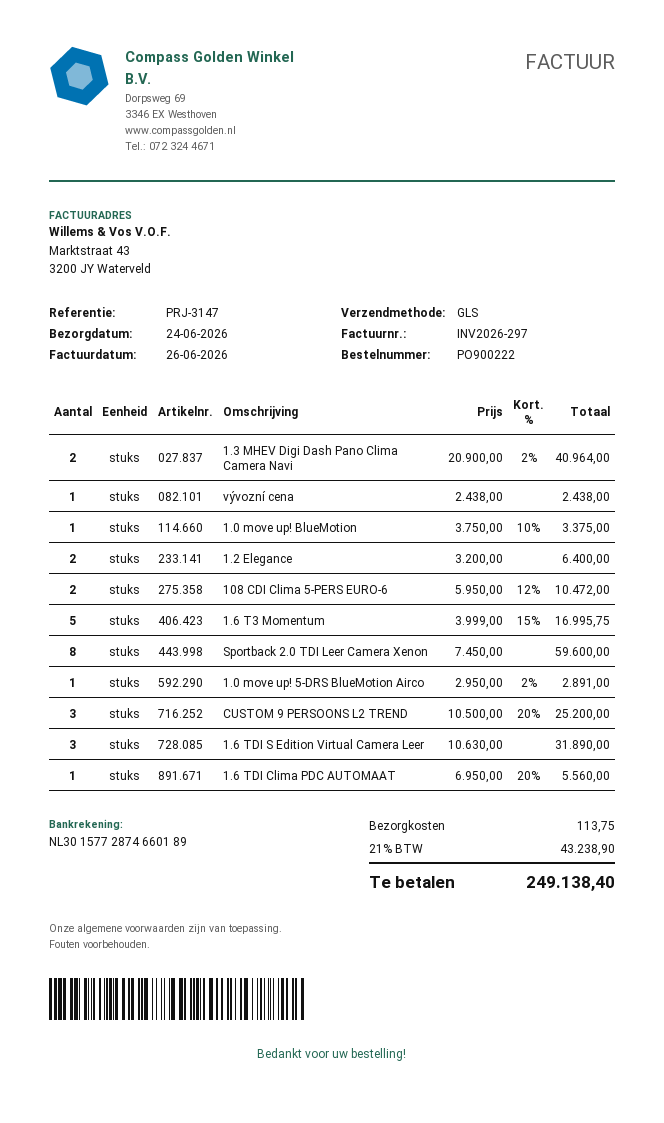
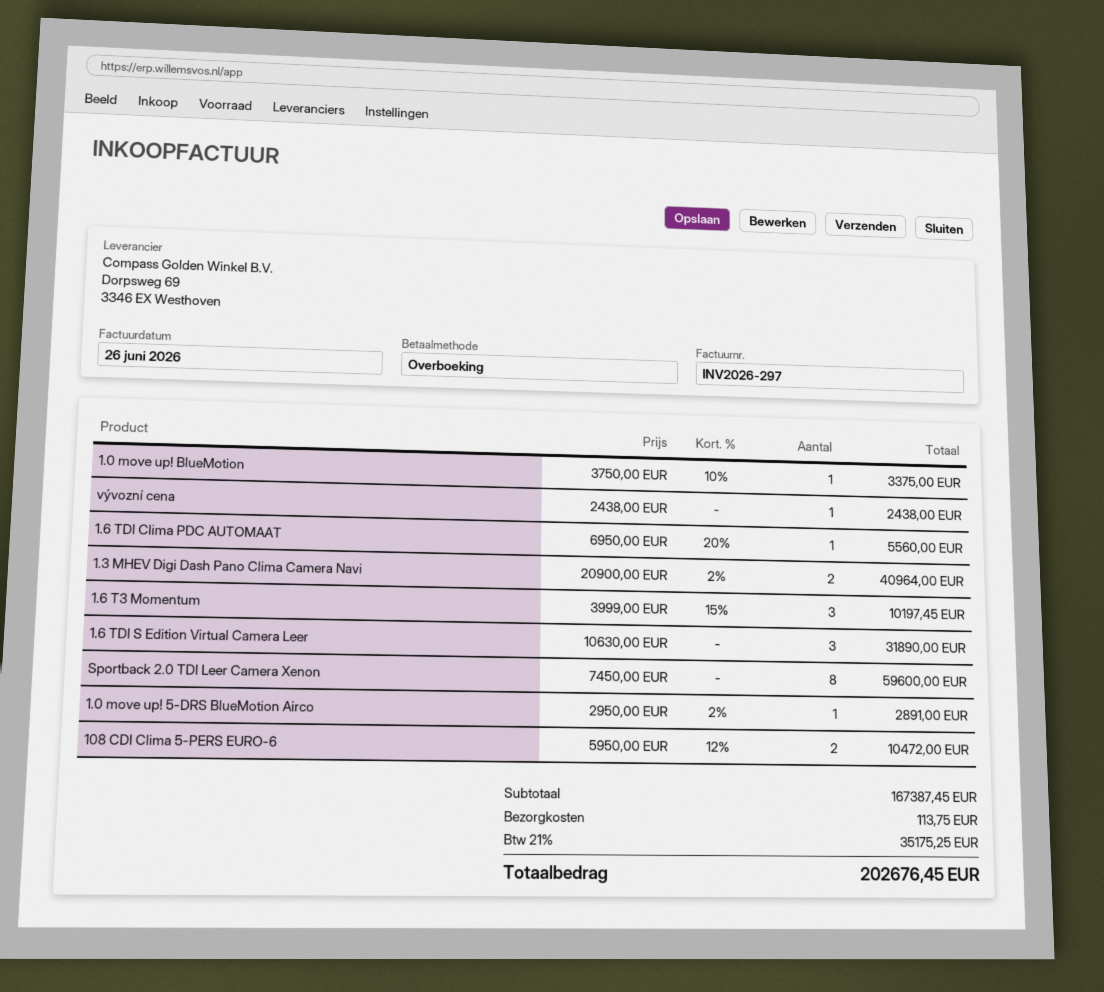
1.2 Elegance: 2 x 3200.00 = 6400.00 -> none
1.6 T3 Momentum: 5 x 3999.00 - 15% = 16995.75 -> 3 x 3999.00 - 15% = 10197.45
CUSTOM 9 PERSOONS L2 TREND: 3 x 10500.00 - 20% = 25200.00 -> none
tax: 21% = 43238.90 -> 21% = 35175.25
total: 249138.40 -> 202676.45

